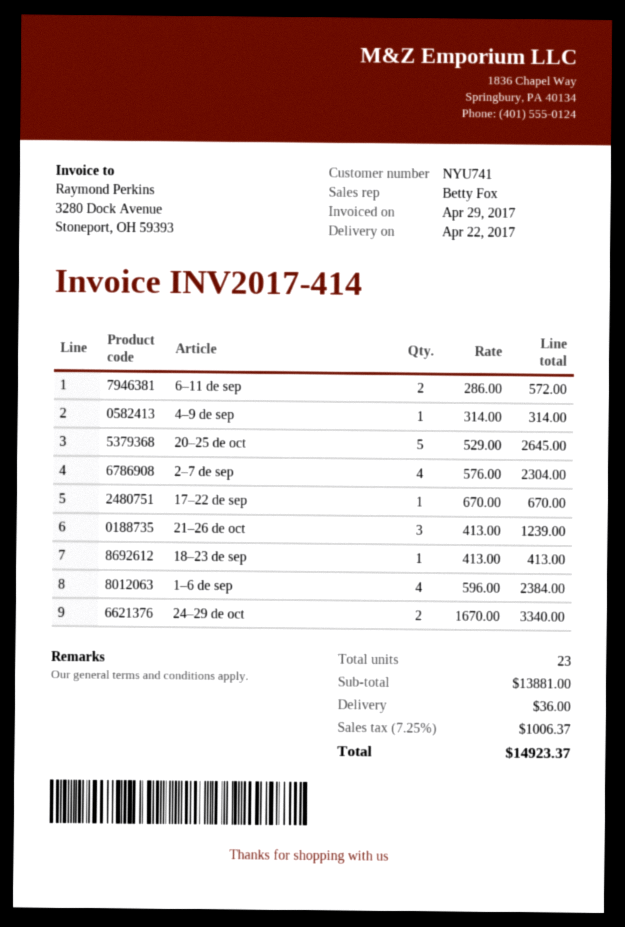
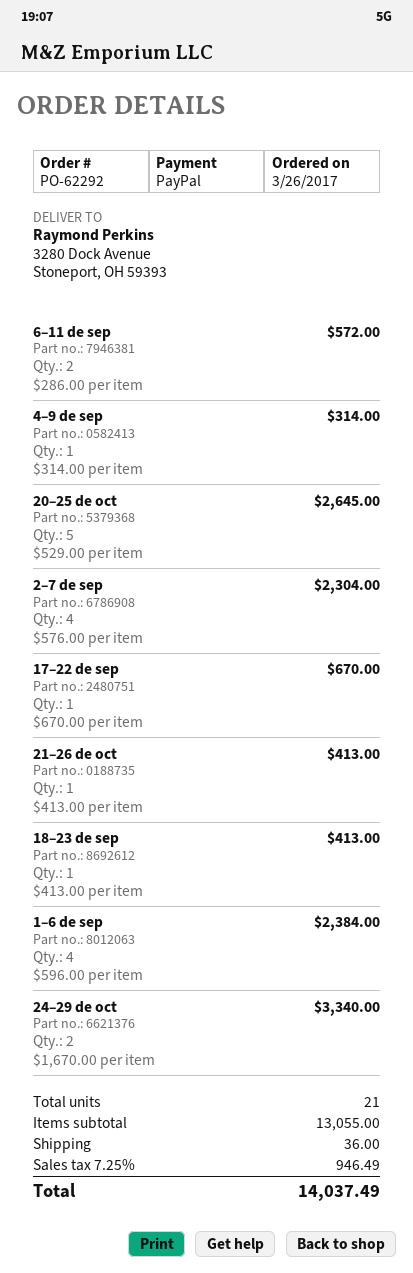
21–26 de oct: 3 x 413.00 = 1239.00 -> 1 x 413.00 = 413.00
total quantity: 23 -> 21
subtotal: 13881.00 -> 13055.00
tax: 7.25% = 1006.37 -> 7.25% = 946.49
total: 14923.37 -> 14037.49

